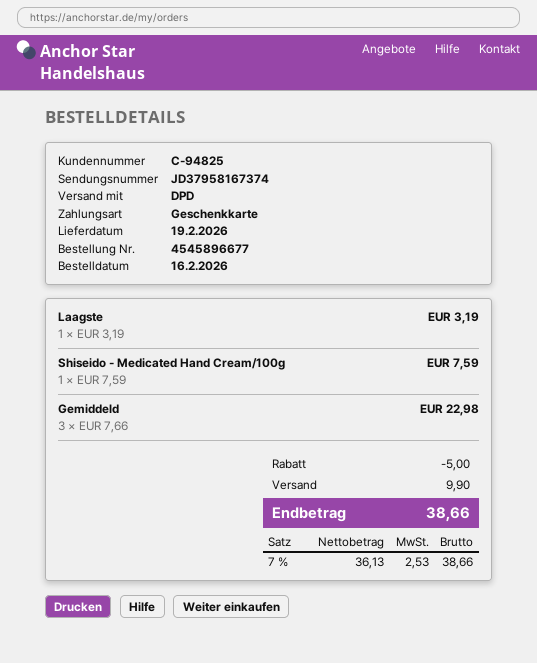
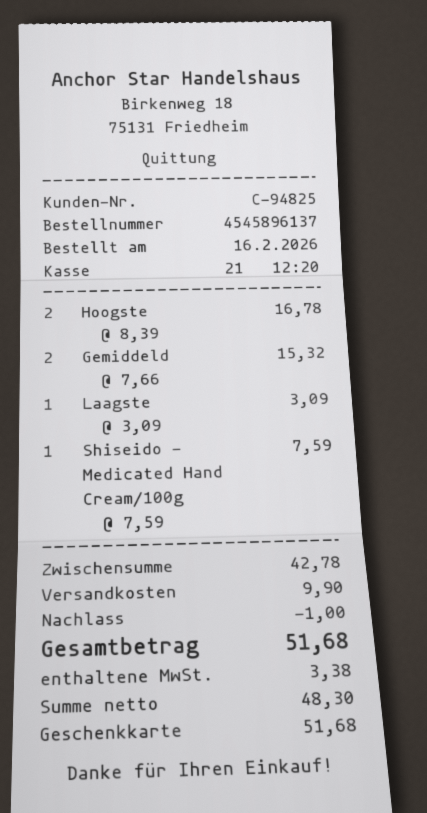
order number: 4545896677 -> 4545896137
Laagste: 1 x 3.19 = 3.19 -> 1 x 3.09 = 3.09
Gemiddeld: 3 x 7.66 = 22.98 -> 2 x 7.66 = 15.32
Hoogste: none -> 2 x 8.39 = 16.78
discount: 5.00 -> 1.00
net: 36.13 -> 48.30
tax: 2.53 -> 3.38
total: 38.66 -> 51.68

